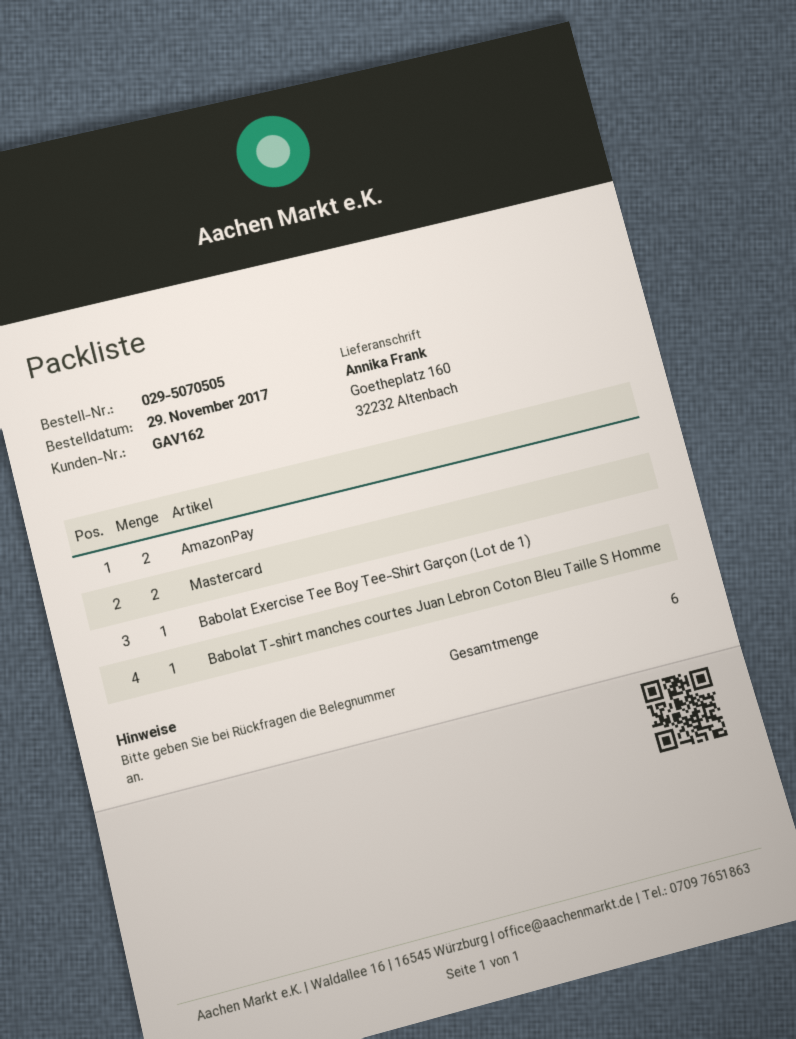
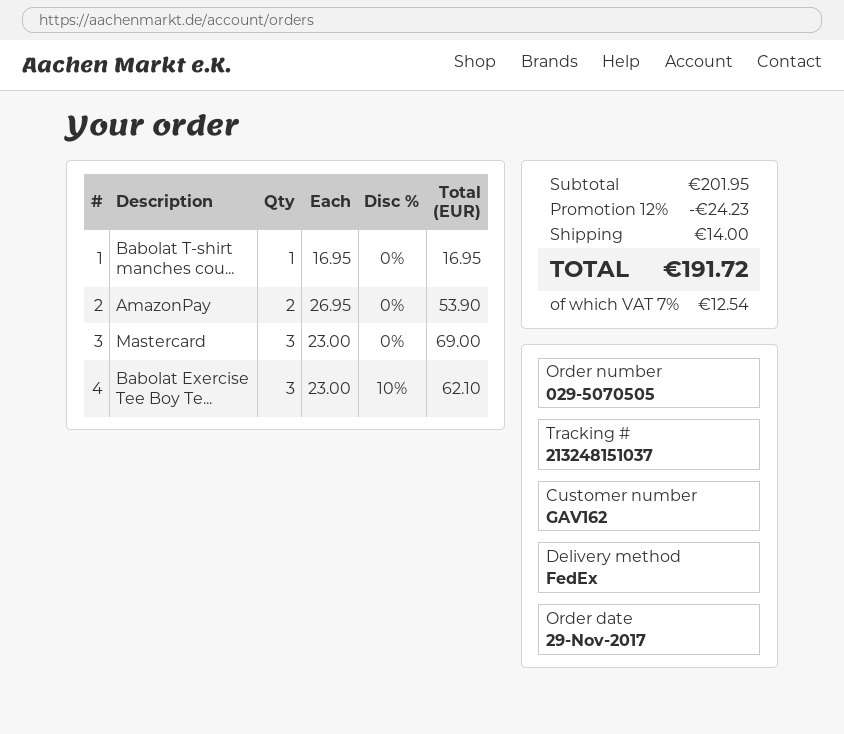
Mastercard: 2 -> 3
Babolat Exercise Tee Boy Tee-Shirt Garçon (Lot de 1): 1 -> 3

